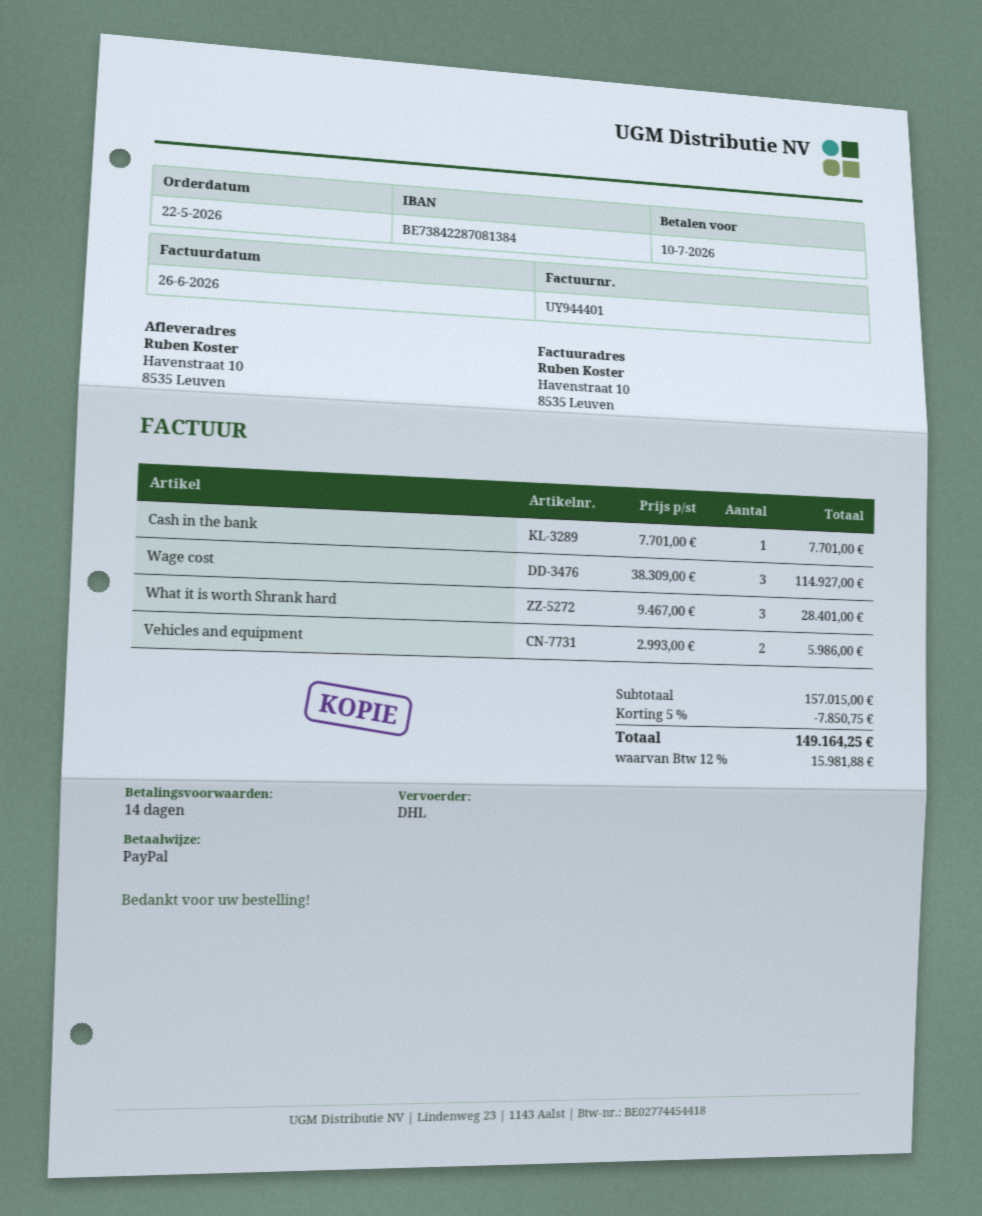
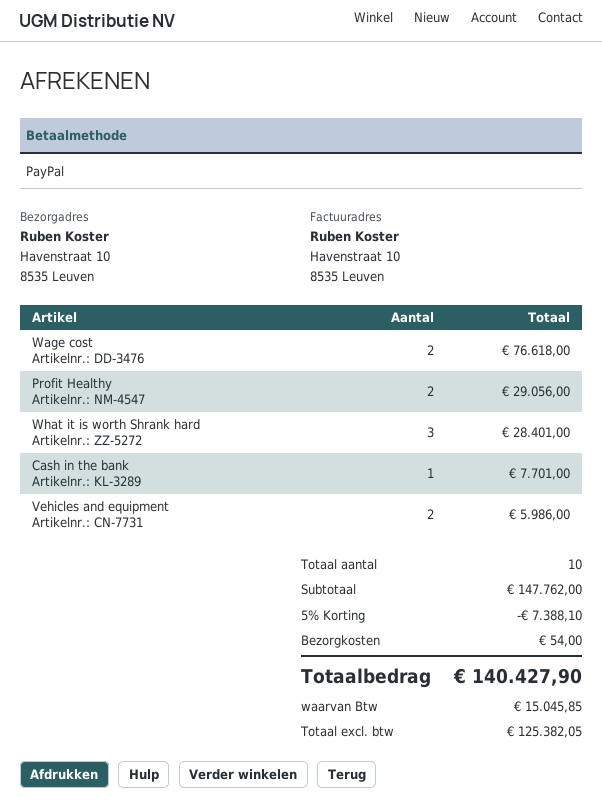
Wage cost: 3 for 114927.00 -> 2 for 76618.00
Profit Healthy: none -> 2 for 29056.00
subtotal: 157015.00 -> 147762.00
discount: 5% = 7850.75 -> 5% = 7388.10
shipping: none -> 54.00
tax: 15981.88 -> 15045.85
total: 149164.25 -> 140427.90

